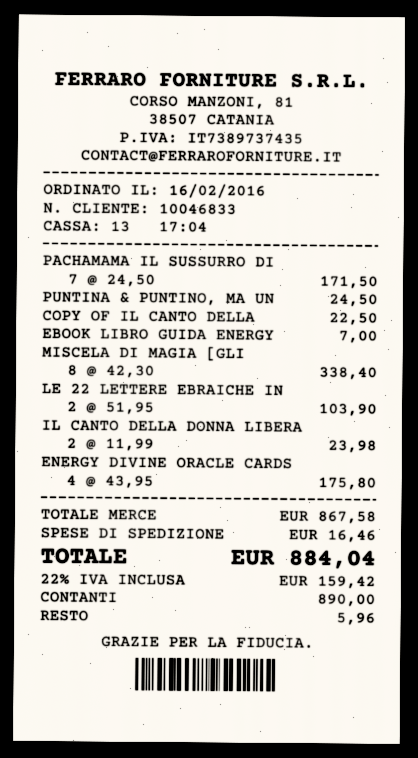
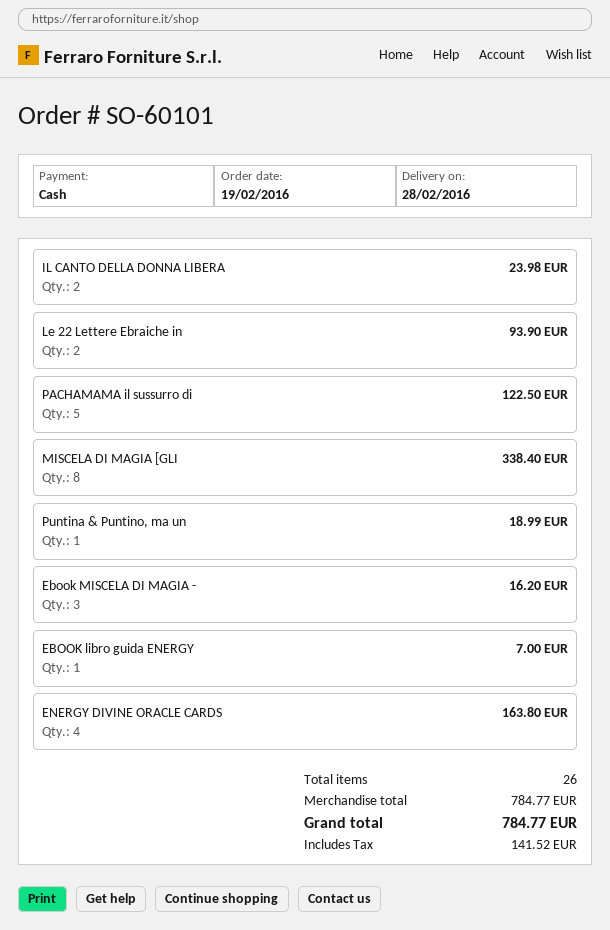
order date: 2016-02-16 -> 2016-02-19
PACHAMAMA IL SUSSURRO DI: 7 for 171.50 -> 5 for 122.50
PUNTINA & PUNTINO, MA UN: 1 for 24.50 -> 1 for 18.99
COPY OF IL CANTO DELLA: 1 for 22.50 -> none
LE 22 LETTERE EBRAICHE IN: 2 for 103.90 -> 2 for 93.90
ENERGY DIVINE ORACLE CARDS: 4 for 175.80 -> 4 for 163.80
Ebook MISCELA DI MAGIA -: none -> 3 for 16.20
subtotal: 867.58 -> 784.77
shipping: 16.46 -> none
tax: 159.42 -> 141.52
total: 884.04 -> 784.77

